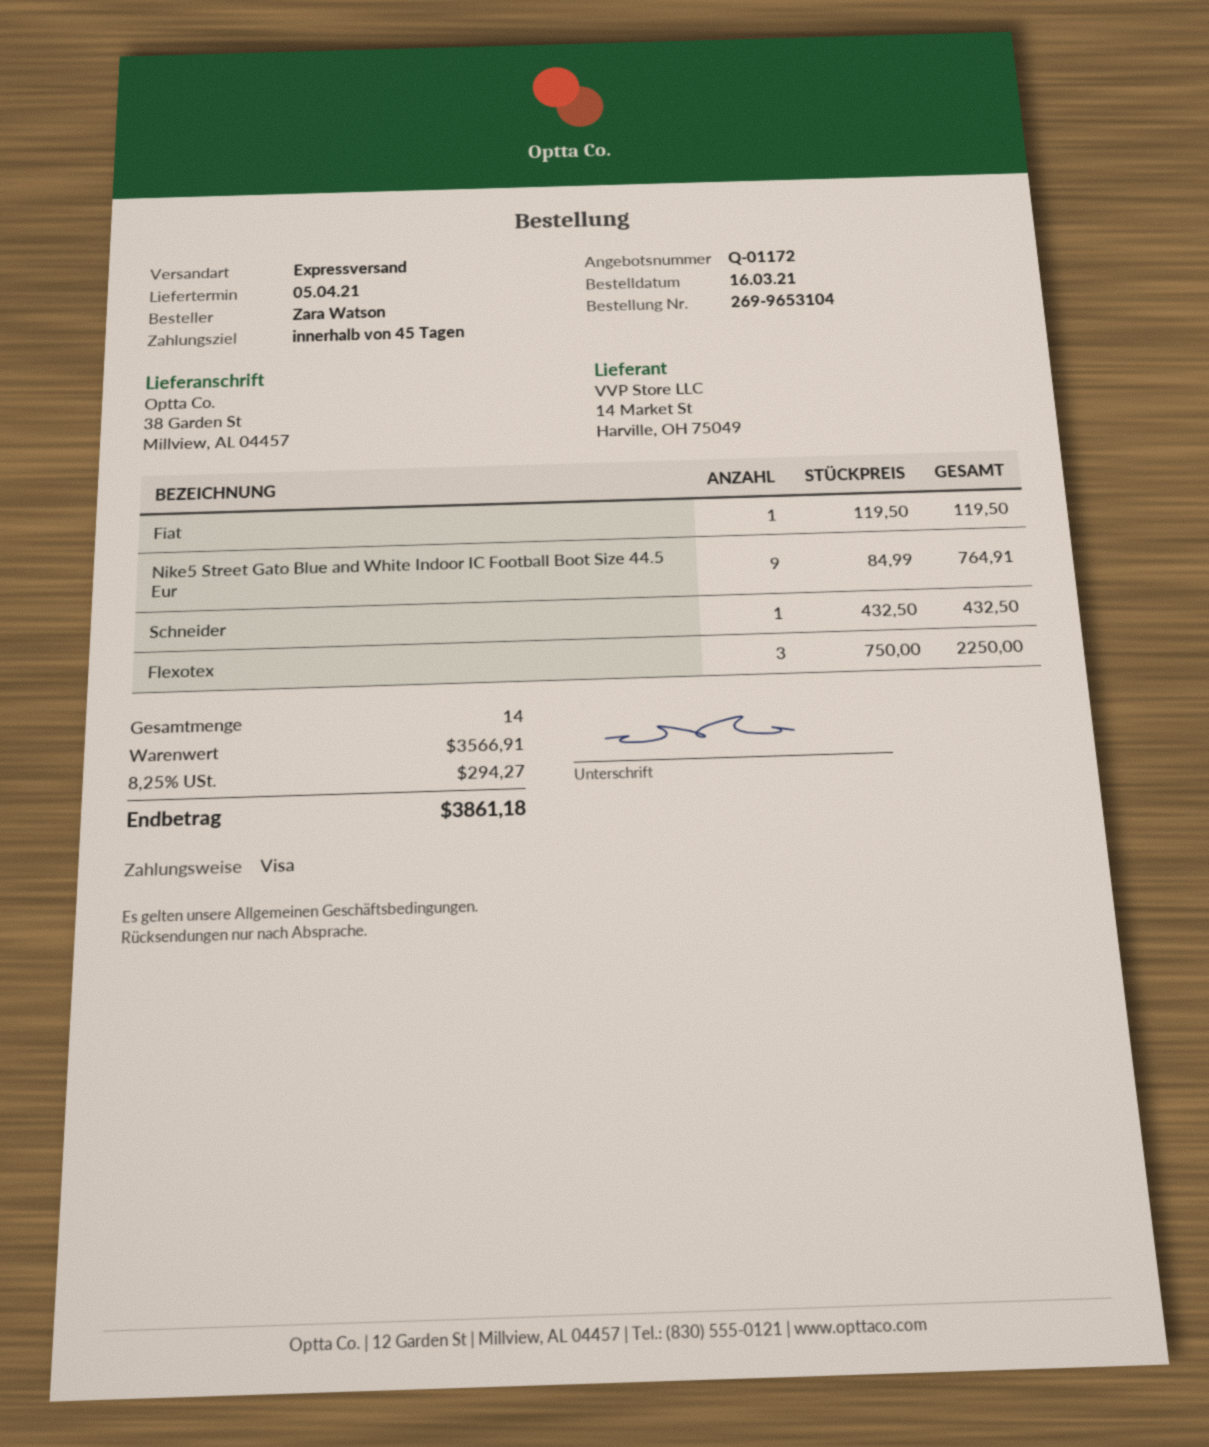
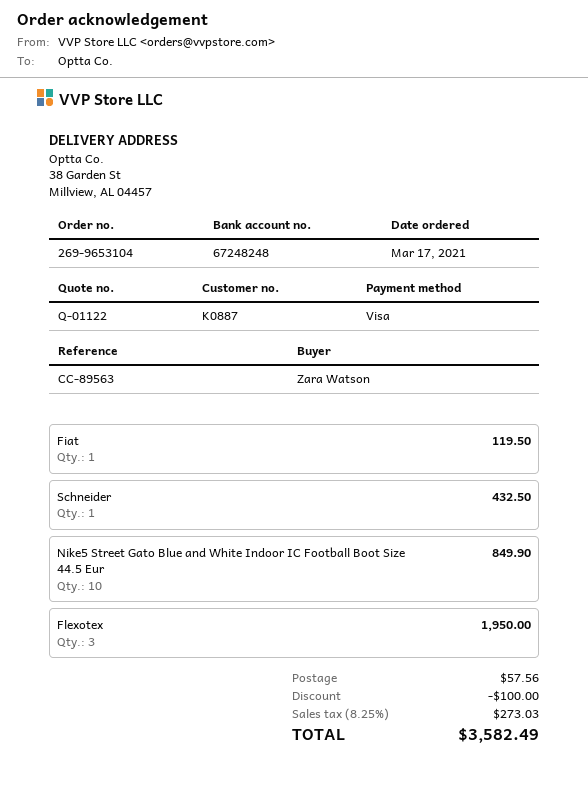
quote number: Q-01172 -> Q-01122
order date: 2021-03-16 -> 2021-03-17
Nike5 Street Gato Blue and White Indoor IC Football Boot Size 44.5 Eur: 9 for 764.91 -> 10 for 849.90
Flexotex: 3 for 2250.00 -> 3 for 1950.00
discount: none -> 100.00
shipping: none -> 57.56
tax: 8.25% = 294.27 -> 8.25% = 273.03
total: 3861.18 -> 3582.49

